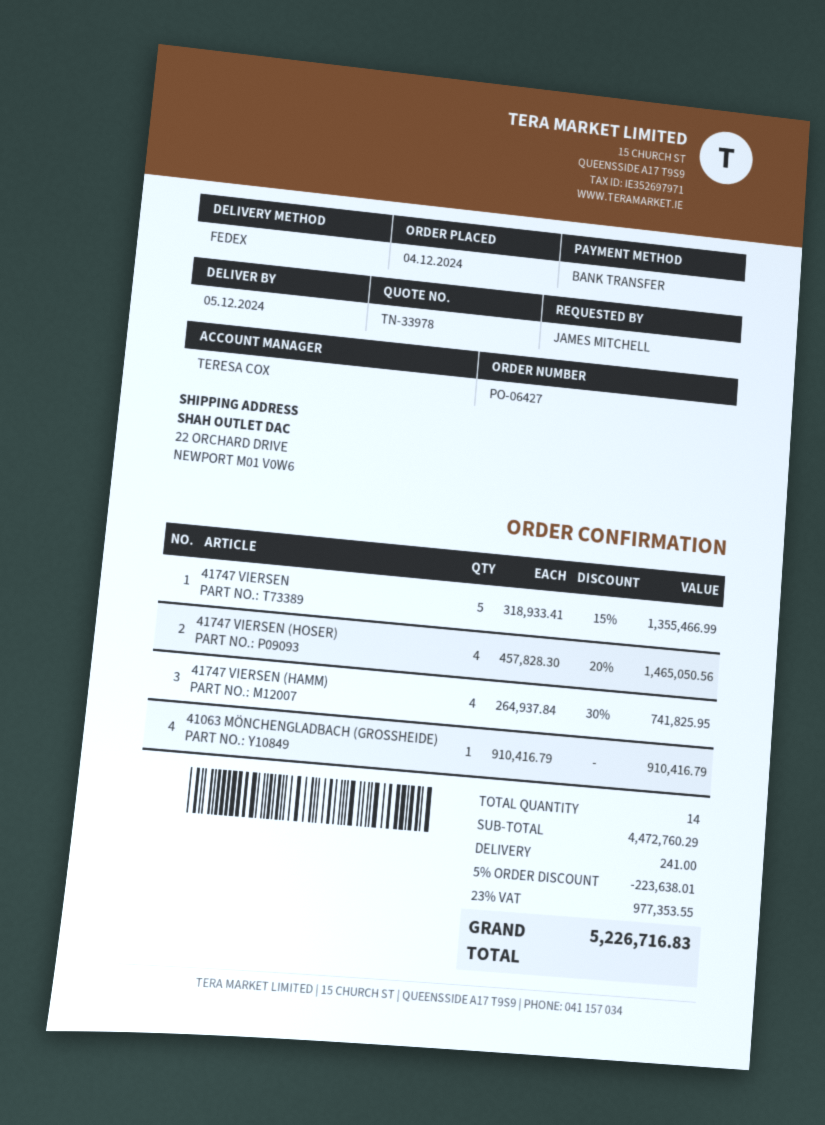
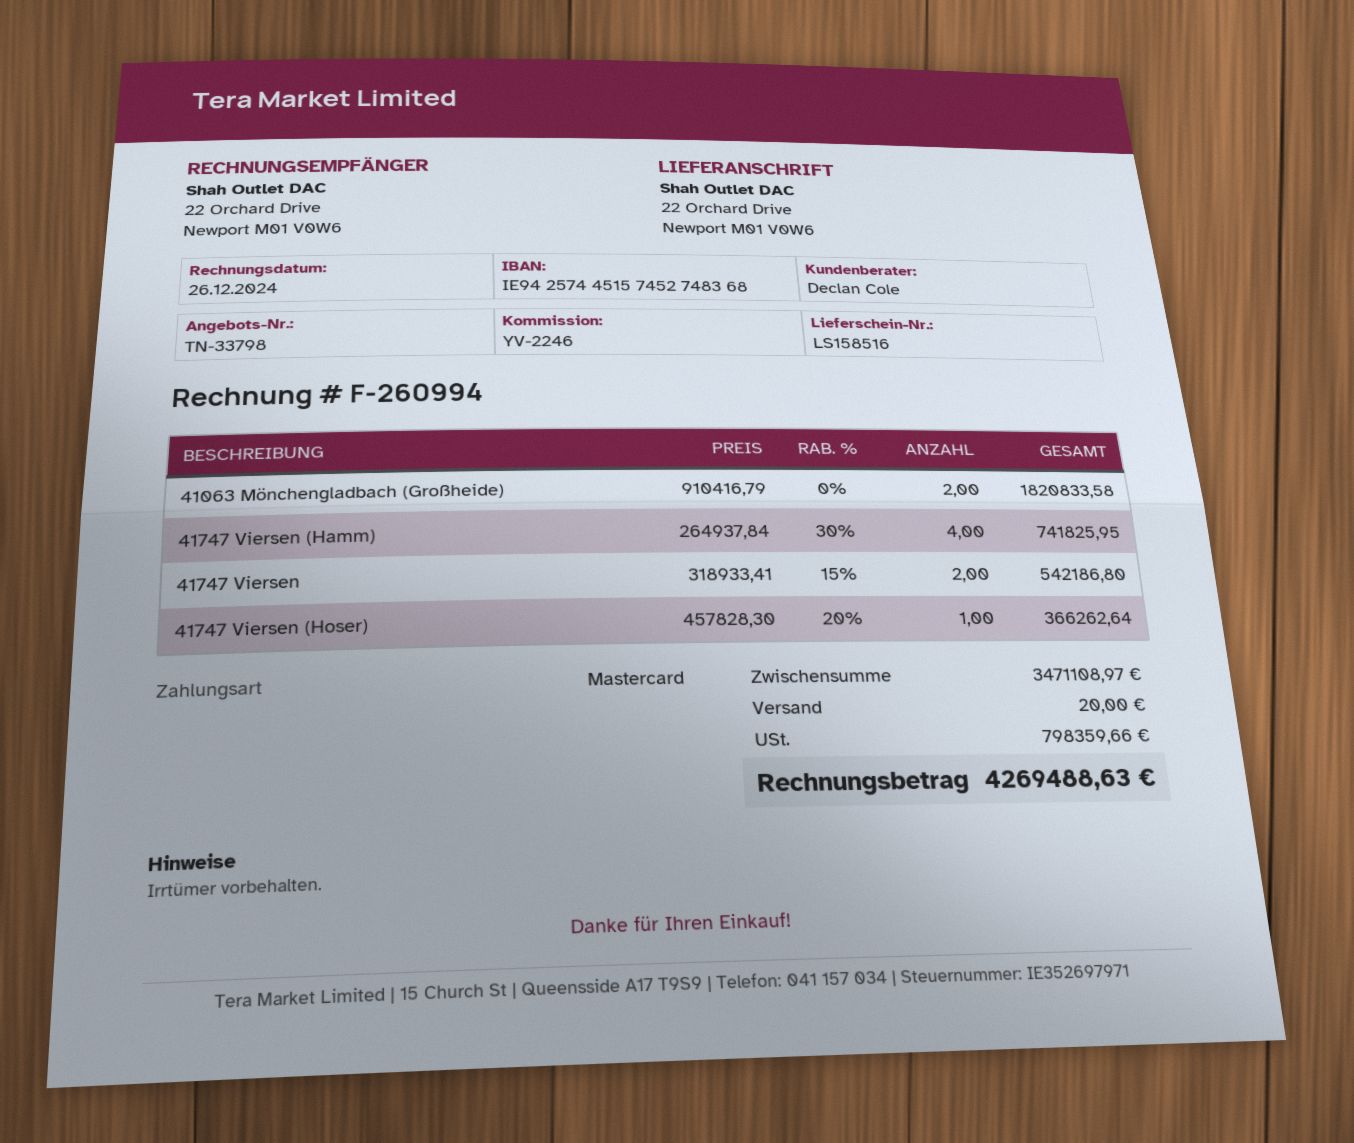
quote number: TN-33978 -> TN-33798
sales rep: TERESA COX -> Declan Cole
payment method: bank transfer -> Mastercard
41747 VIERSEN: 5 x 318933.41 - 15% = 1355466.99 -> 2 x 318933.41 - 15% = 542186.80
41747 VIERSEN (HOSER): 4 x 457828.30 - 20% = 1465050.56 -> 1 x 457828.30 - 20% = 366262.64
41063 MÖNCHENGLADBACH (GROSSHEIDE): 1 x 910416.79 = 910416.79 -> 2 x 910416.79 = 1820833.58
subtotal: 4472760.29 -> 3471108.97
discount: 5% = 223638.01 -> none
shipping: 241.00 -> 20.00
tax: 977353.55 -> 798359.66
total: 5226716.83 -> 4269488.63

